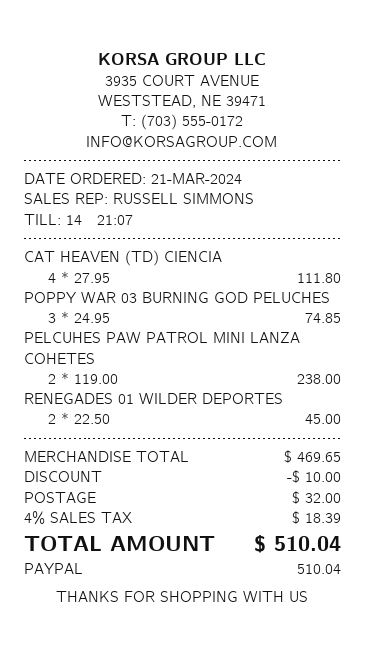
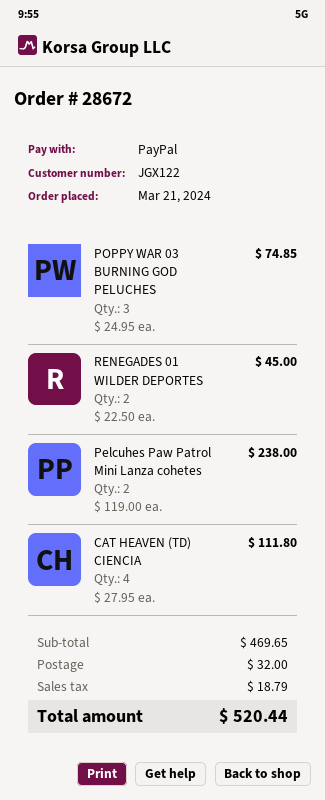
discount: 10.00 -> none
tax: 18.39 -> 18.79
total: 510.04 -> 520.44

